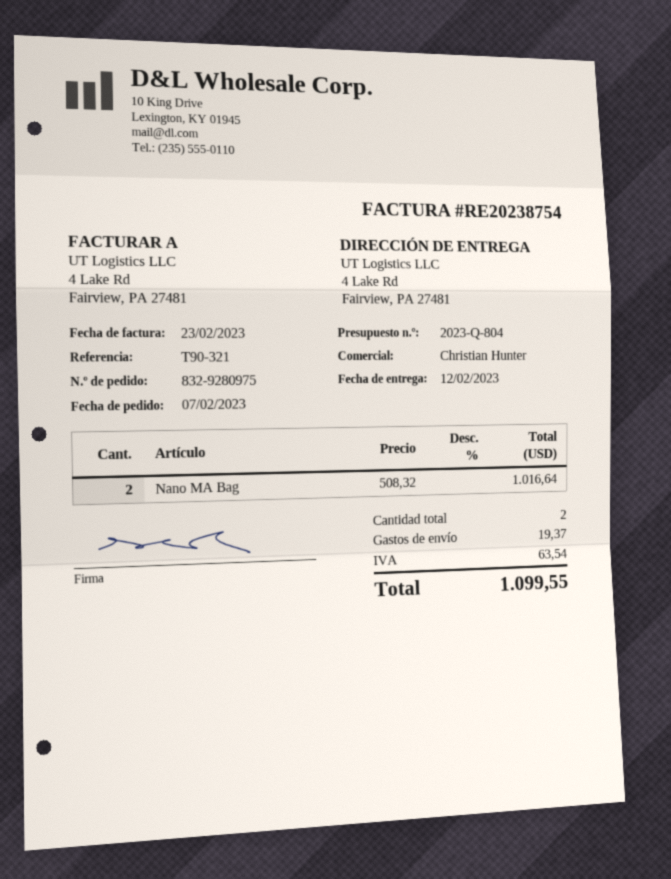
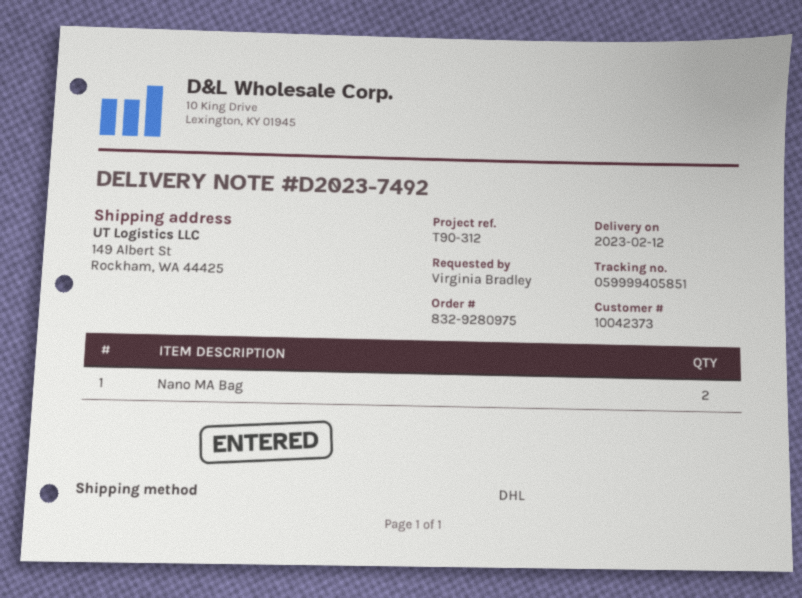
reference: T90-321 -> T90-312
ship to: 4 Lake Rd, Fairview, PA 27481 -> 149 Albert St, Rockham, WA 44425

